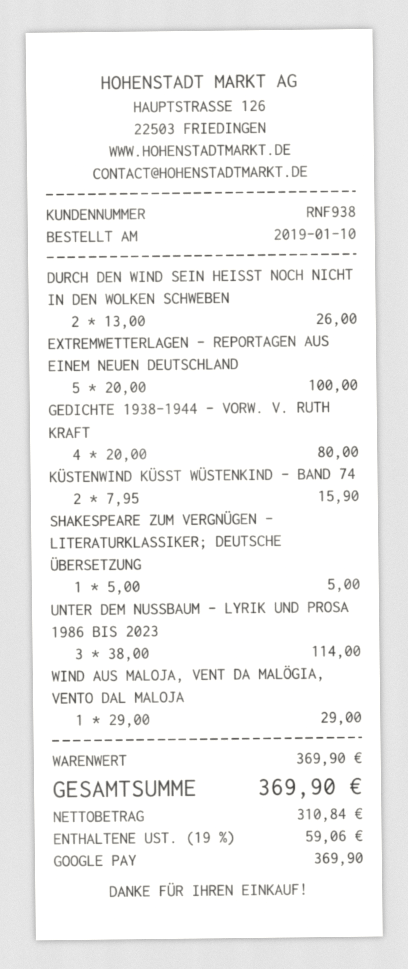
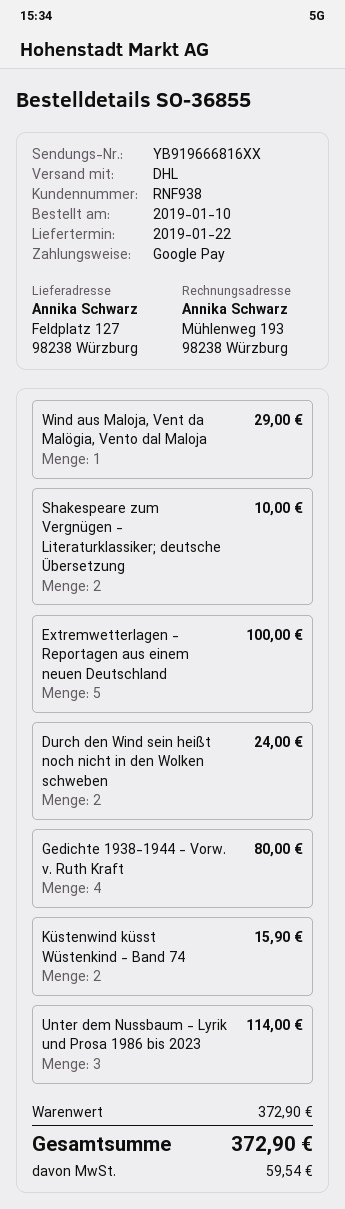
DURCH DEN WIND SEIN HEISST NOCH NICHT IN DEN WOLKEN SCHWEBEN: 2 for 26.00 -> 2 for 24.00
SHAKESPEARE ZUM VERGNÜGEN - LITERATURKLASSIKER; DEUTSCHE ÜBERSETZUNG: 1 for 5.00 -> 2 for 10.00
subtotal: 369.90 -> 372.90
tax: 59.06 -> 59.54
total: 369.90 -> 372.90

